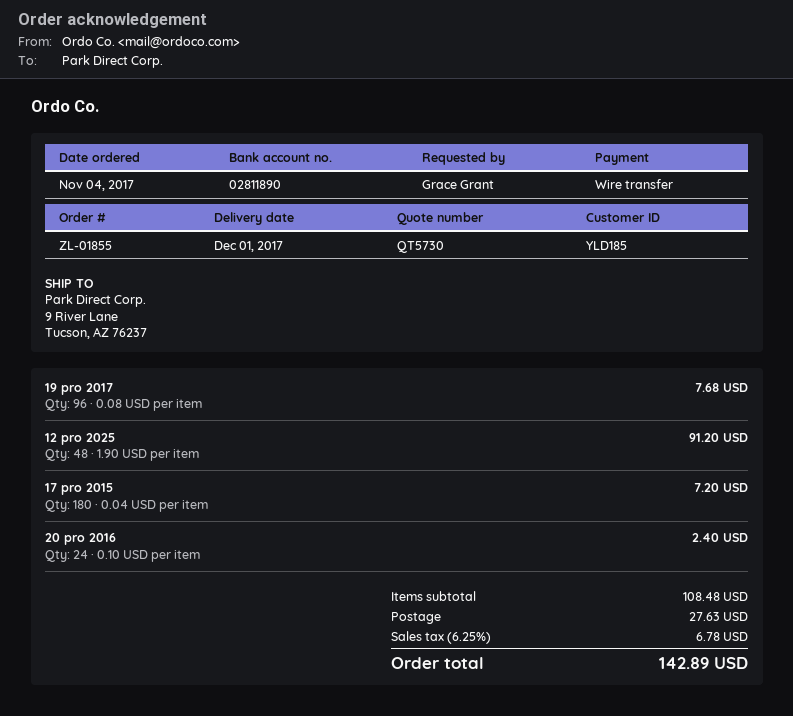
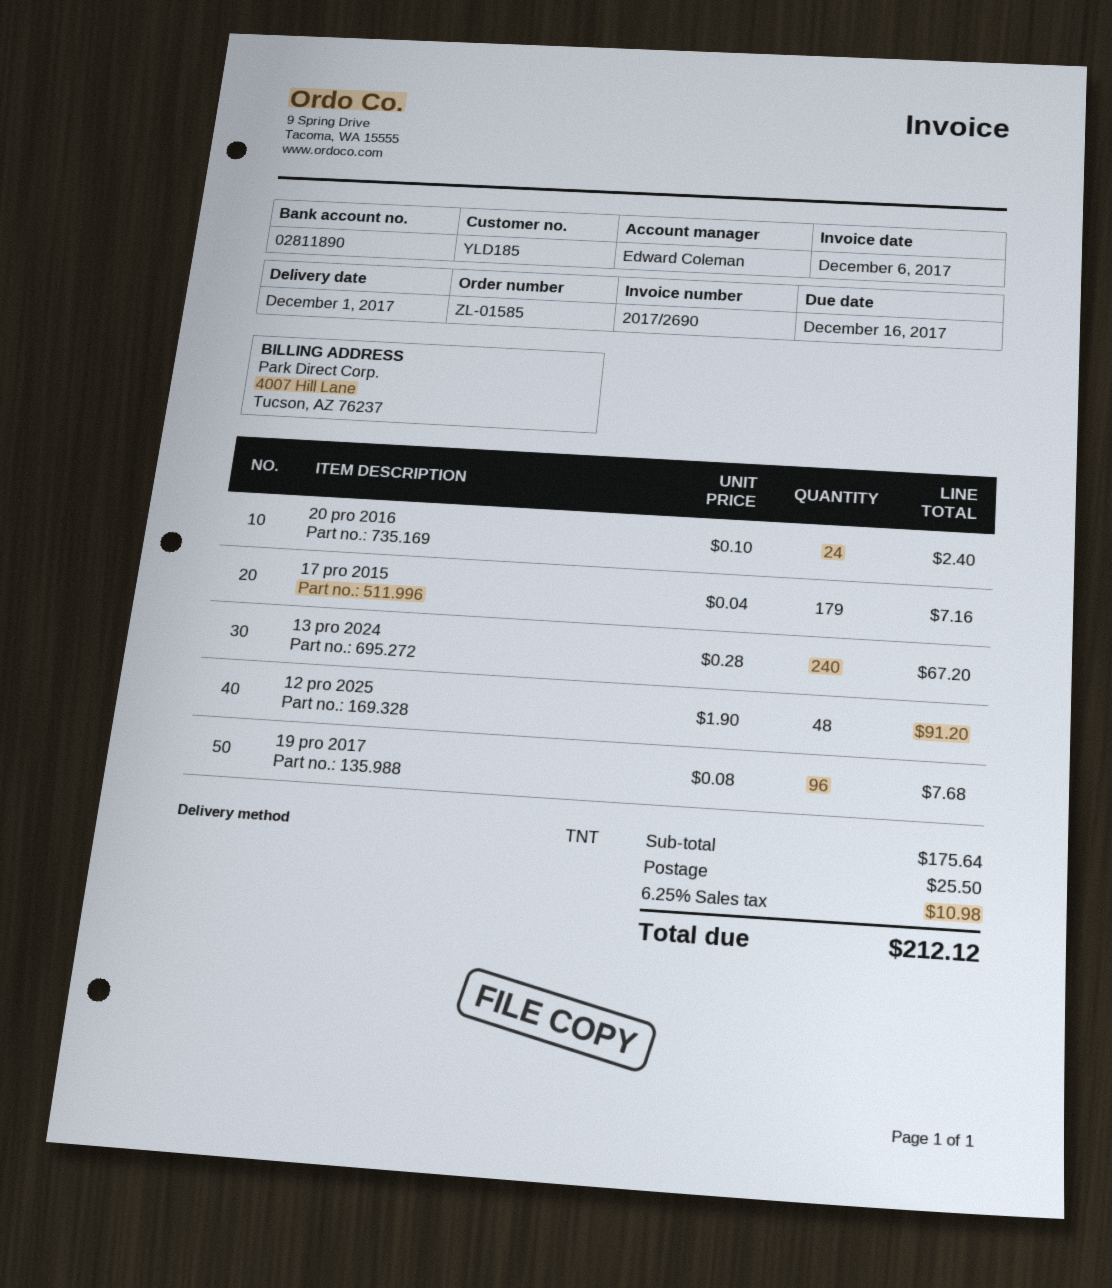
order number: ZL-01855 -> ZL-01585
17 pro 2015: 180 x 0.04 = 7.20 -> 179 x 0.04 = 7.16
13 pro 2024: none -> 240 x 0.28 = 67.20
subtotal: 108.48 -> 175.64
shipping: 27.63 -> 25.50
tax: 6.25% = 6.78 -> 6.25% = 10.98
total: 142.89 -> 212.12

